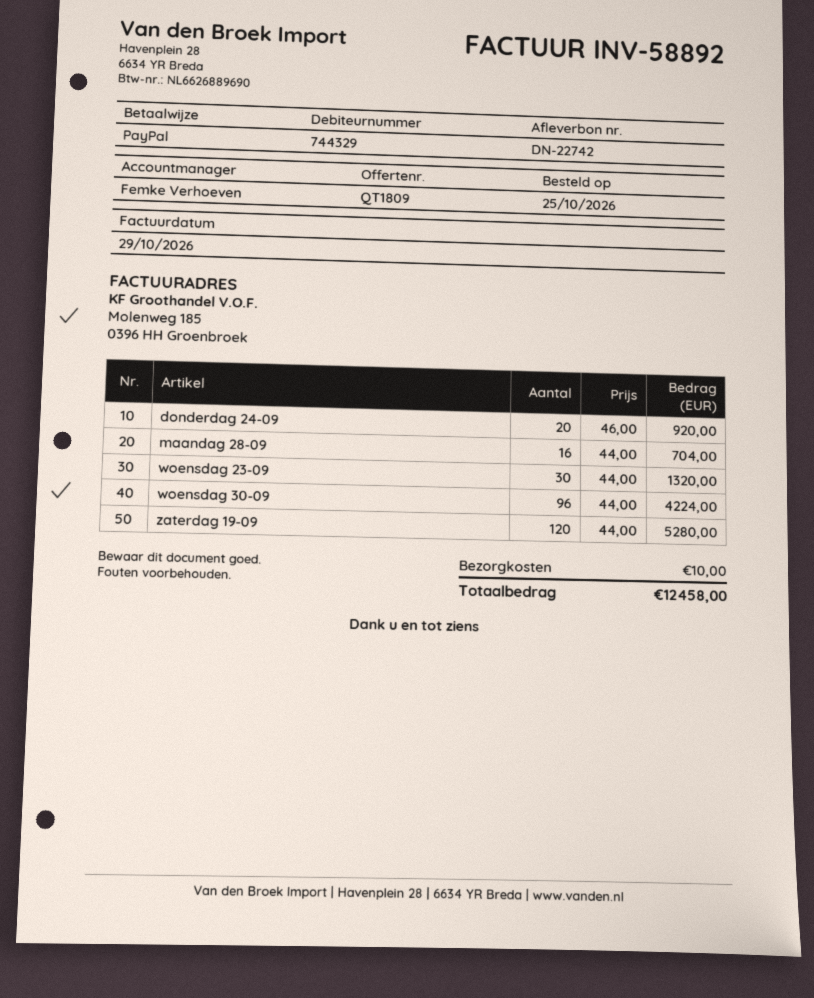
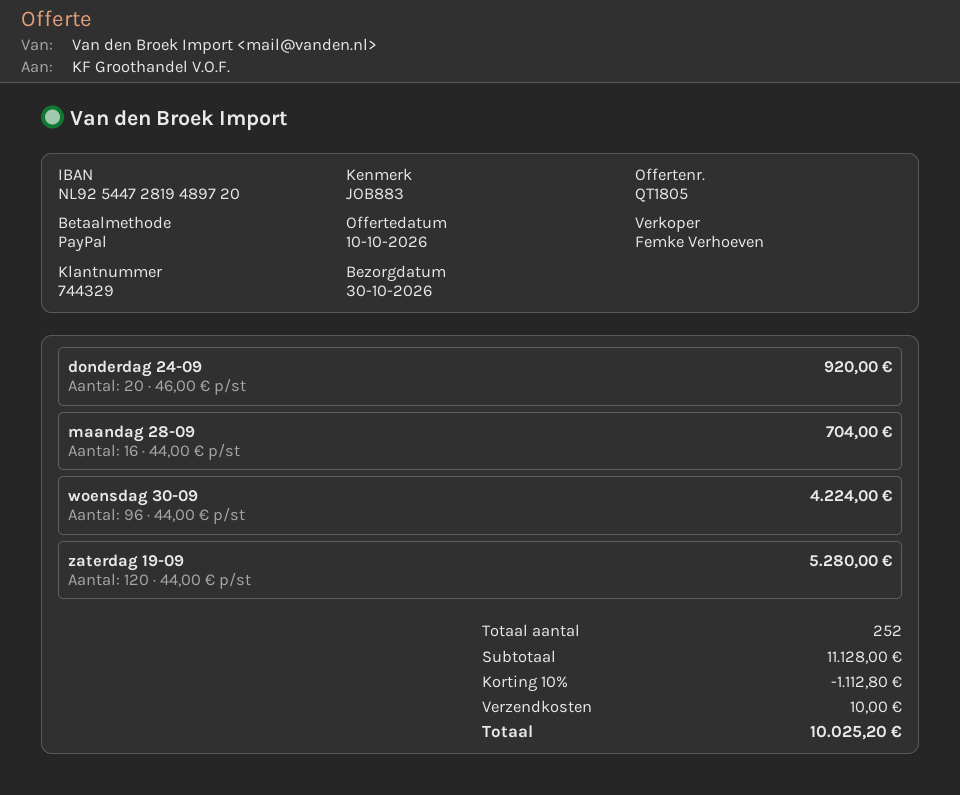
quote number: QT1809 -> QT1805
woensdag 23-09: 30 x 44.00 = 1320.00 -> none
discount: none -> 10% = 1112.80
total: 12458.00 -> 10025.20

